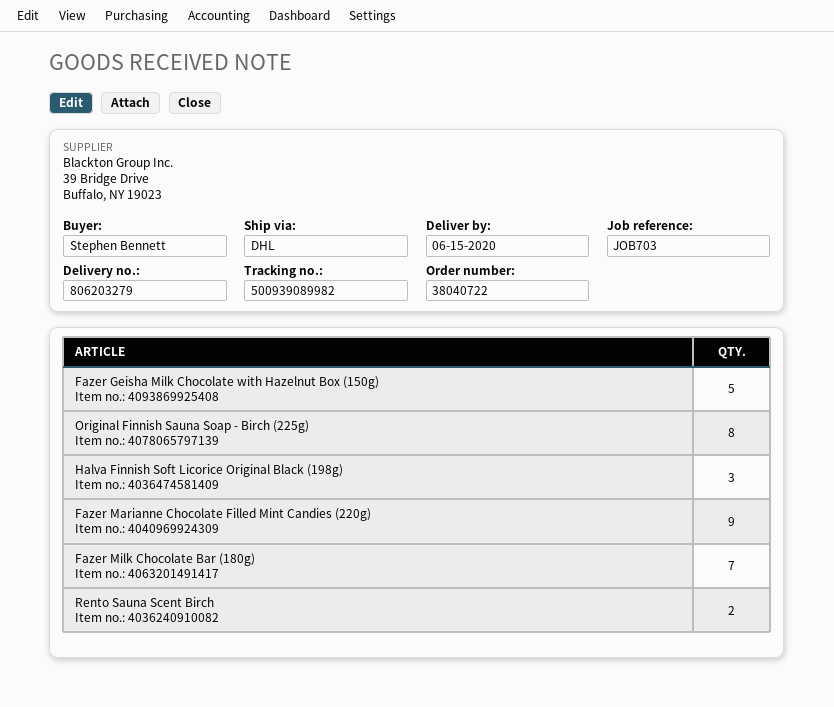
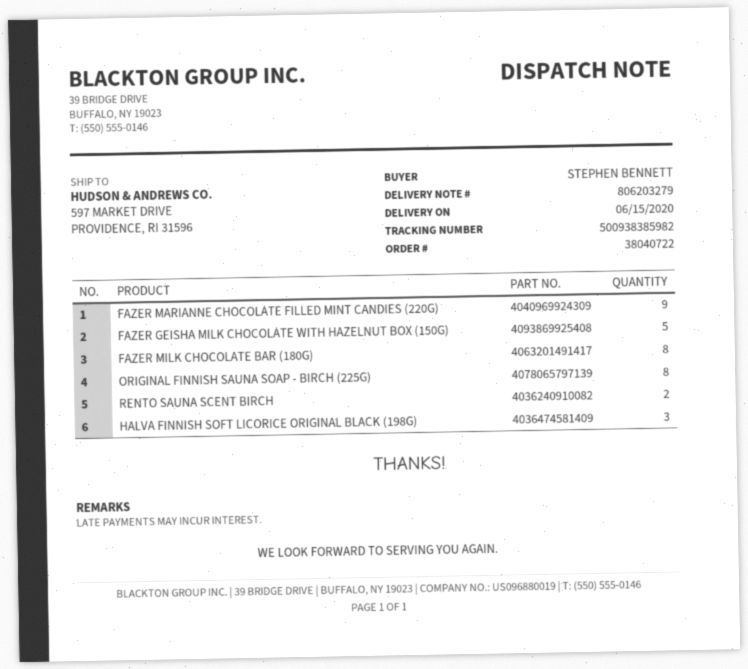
tracking number: 500939089982 -> 500938385982
Fazer Milk Chocolate Bar (180g): 7 -> 8

